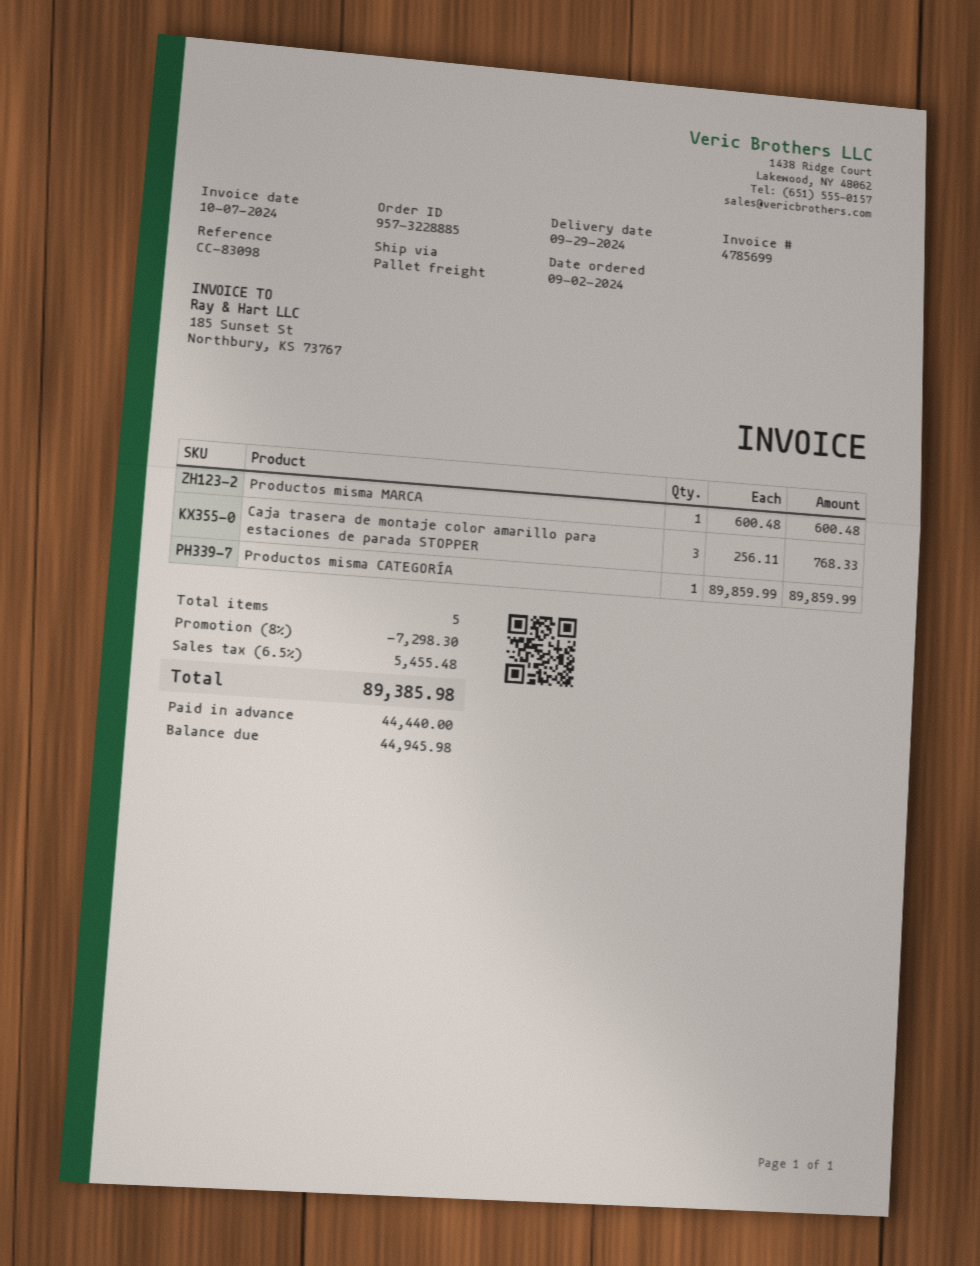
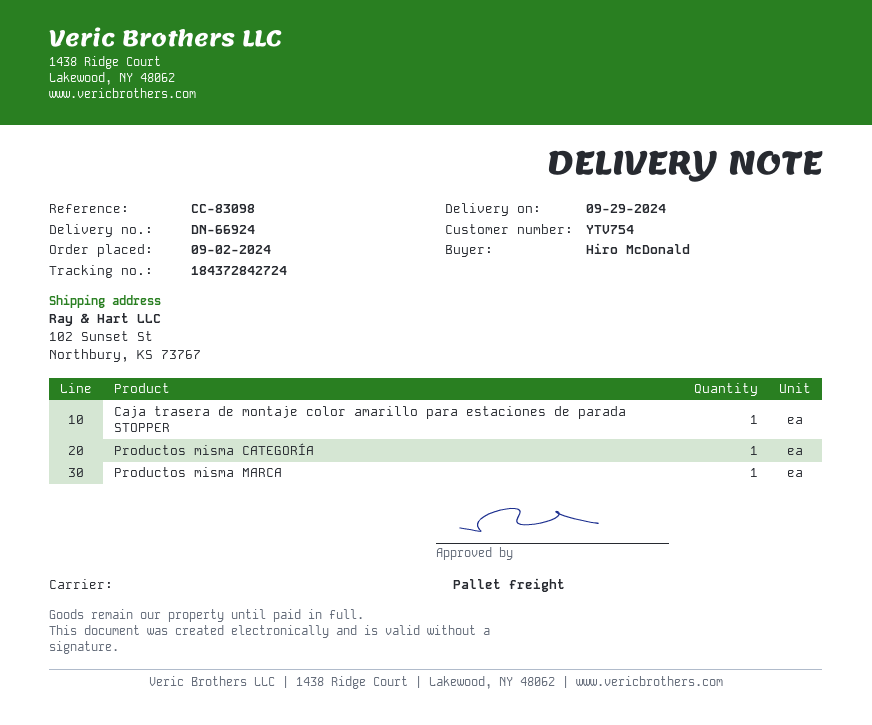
Caja trasera de montaje color amarillo para estaciones de parada STOPPER: 3 -> 1

